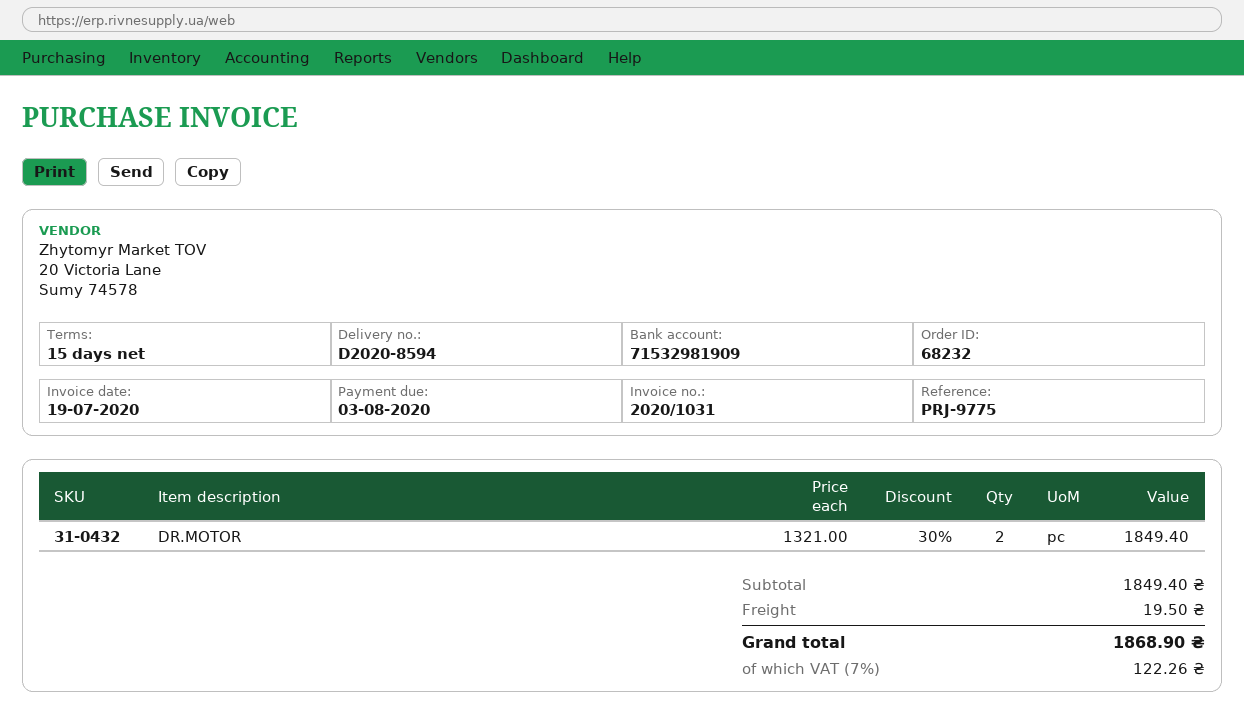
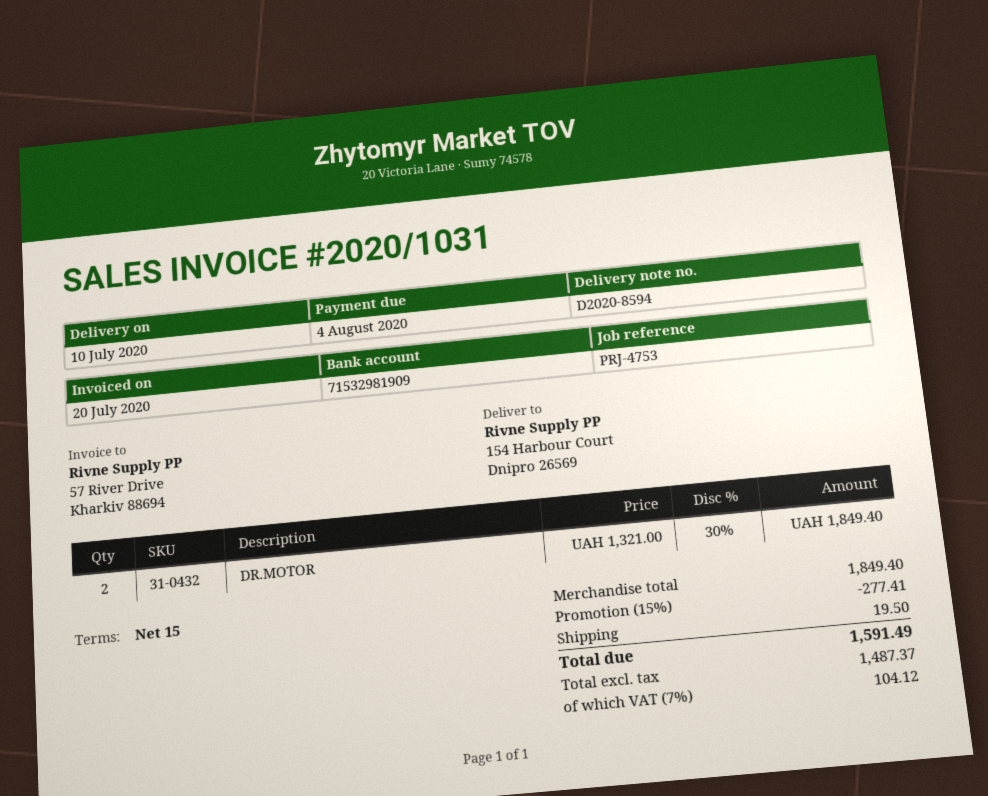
invoice date: 2020-07-19 -> 2020-07-20
due date: 2020-08-03 -> 2020-08-04
reference: PRJ-9775 -> PRJ-4753
discount: none -> 15% = 277.41
tax: 7% = 122.26 -> 7% = 104.12
total: 1868.90 -> 1591.49

